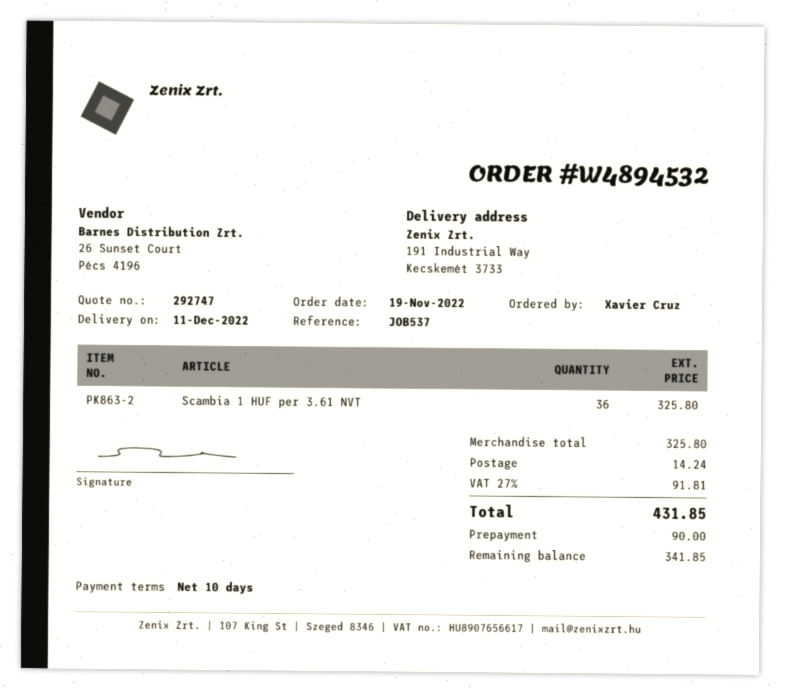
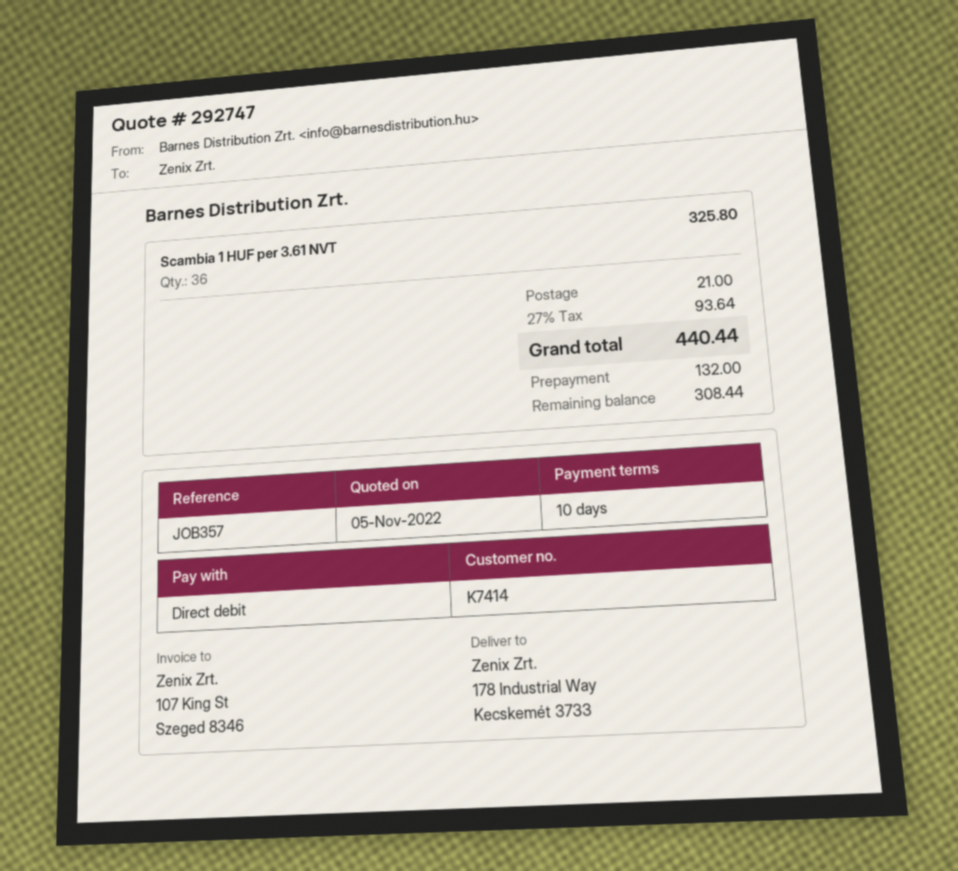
reference: JOB537 -> JOB357
ship to: 191 Industrial Way, Kecskemét 3733 -> 178 Industrial Way, Kecskemét 3733
shipping: 14.24 -> 21.00
tax: 27% = 91.81 -> 27% = 93.64
total: 431.85 -> 440.44
deposit: 90.00 -> 132.00
balance: 341.85 -> 308.44

